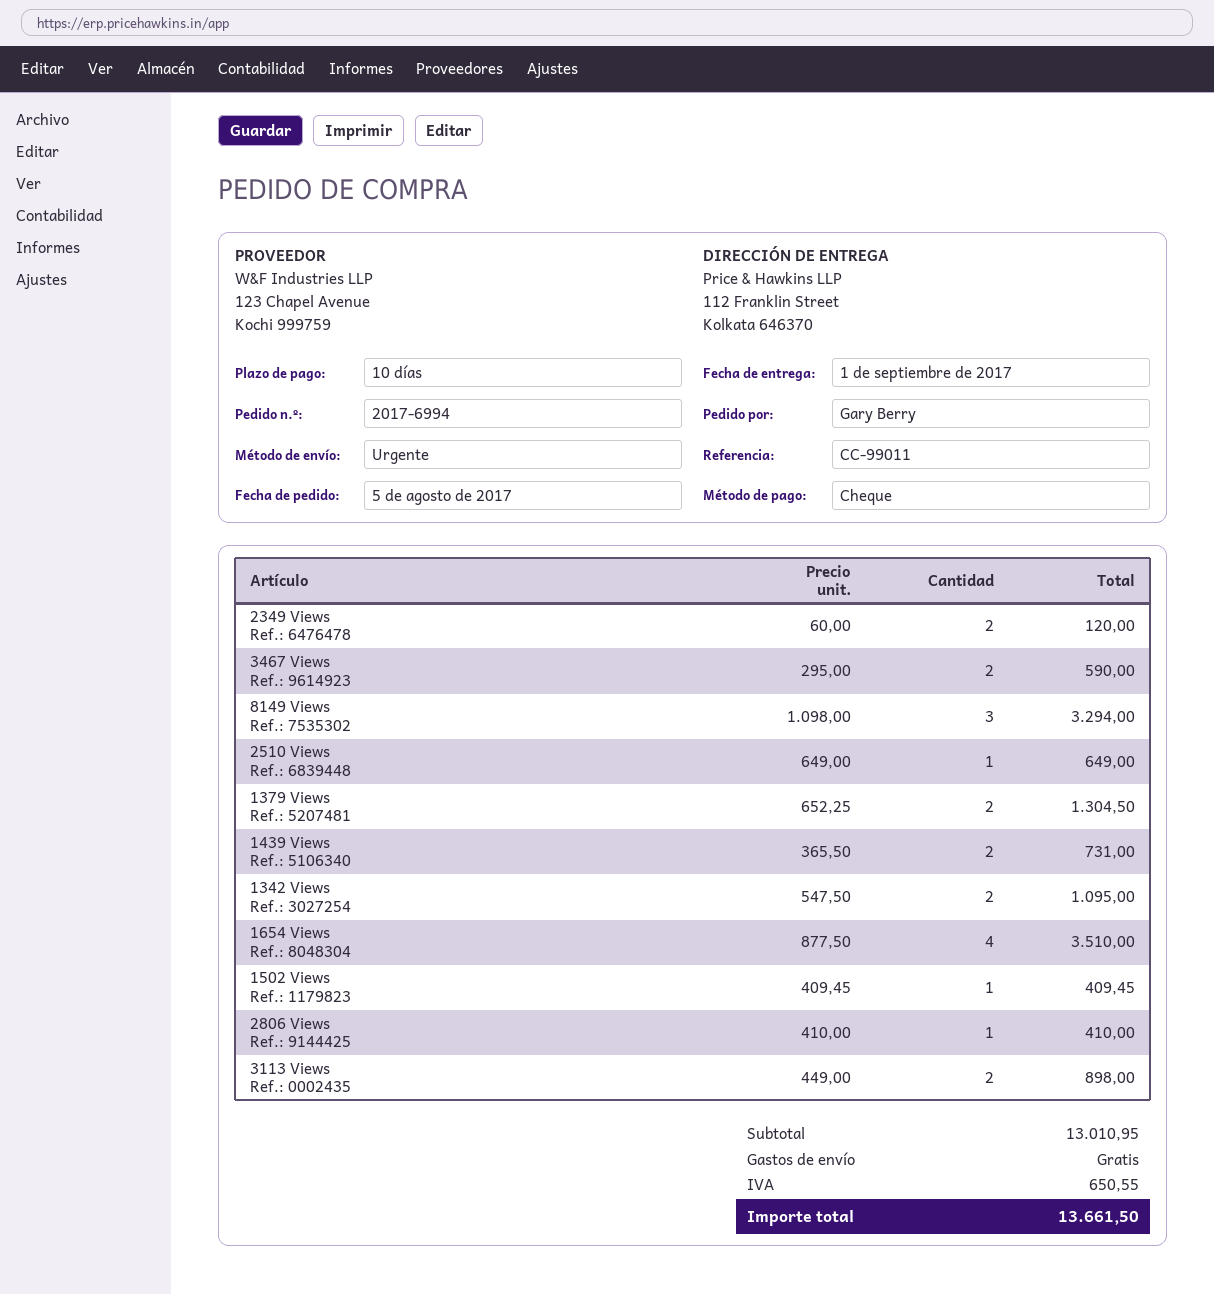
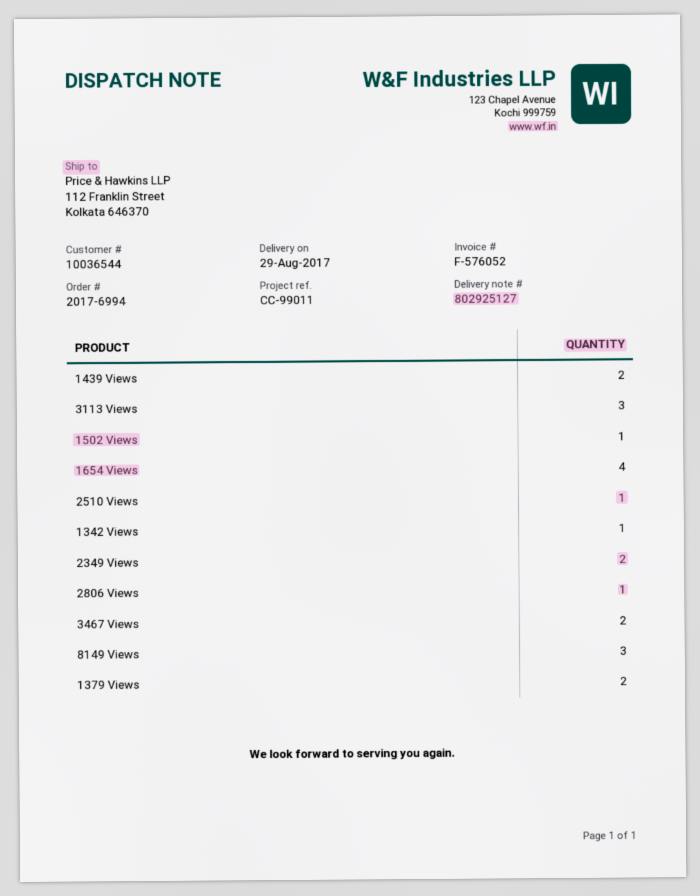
delivery date: 2017-09-01 -> 2017-08-29
1342 Views: 2 -> 1
3113 Views: 2 -> 3

